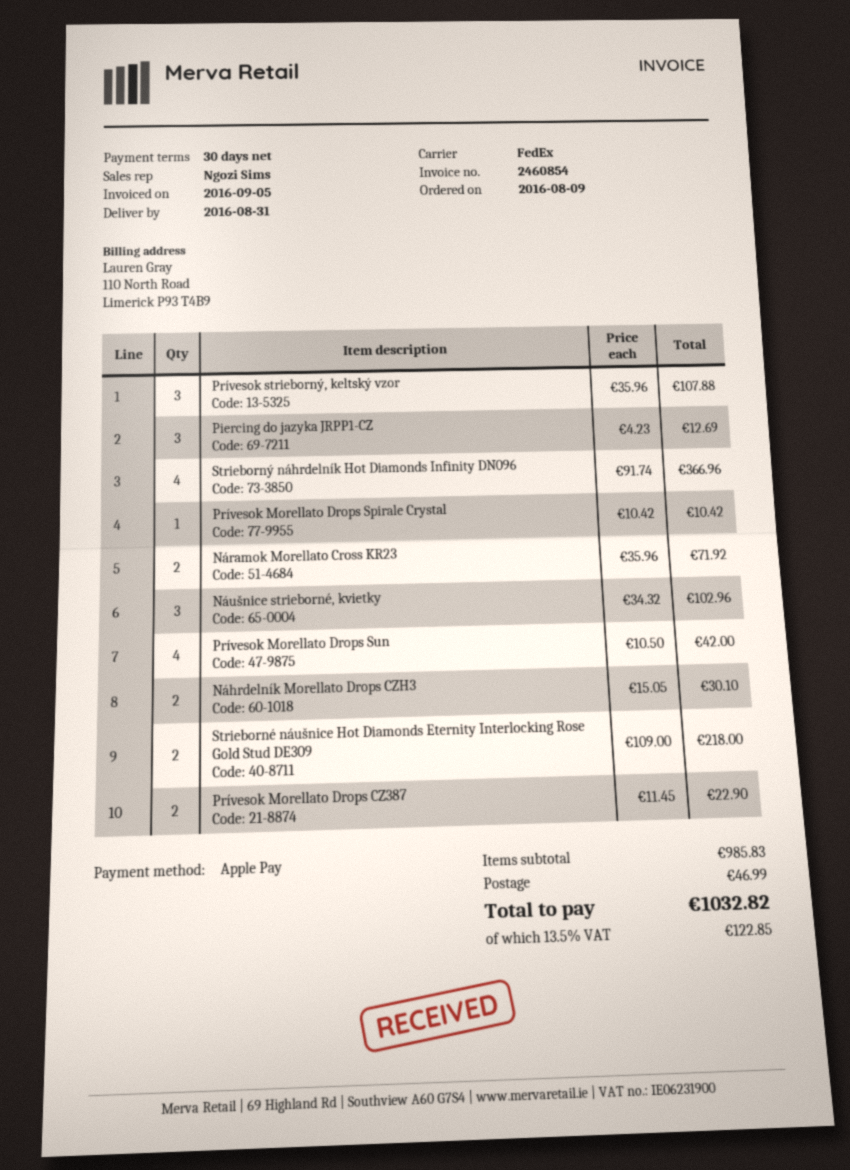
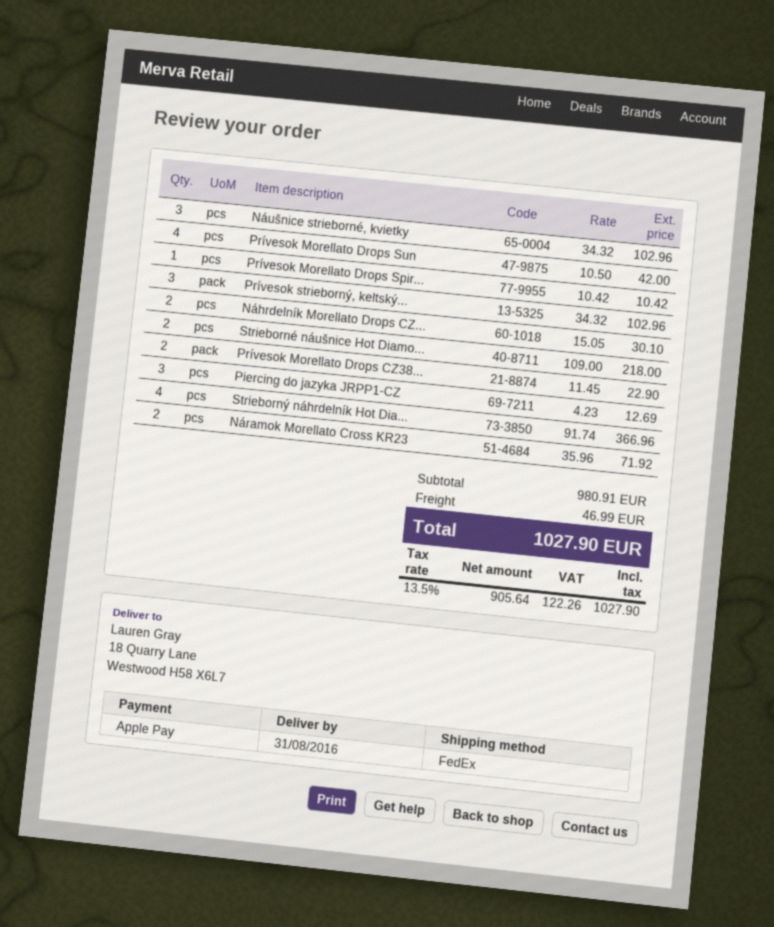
Prívesok strieborný, keltský vzor: 3 x 35.96 = 107.88 -> 3 x 34.32 = 102.96
subtotal: 985.83 -> 980.91
tax: 13.5% = 122.85 -> 13.5% = 122.26
total: 1032.82 -> 1027.90

